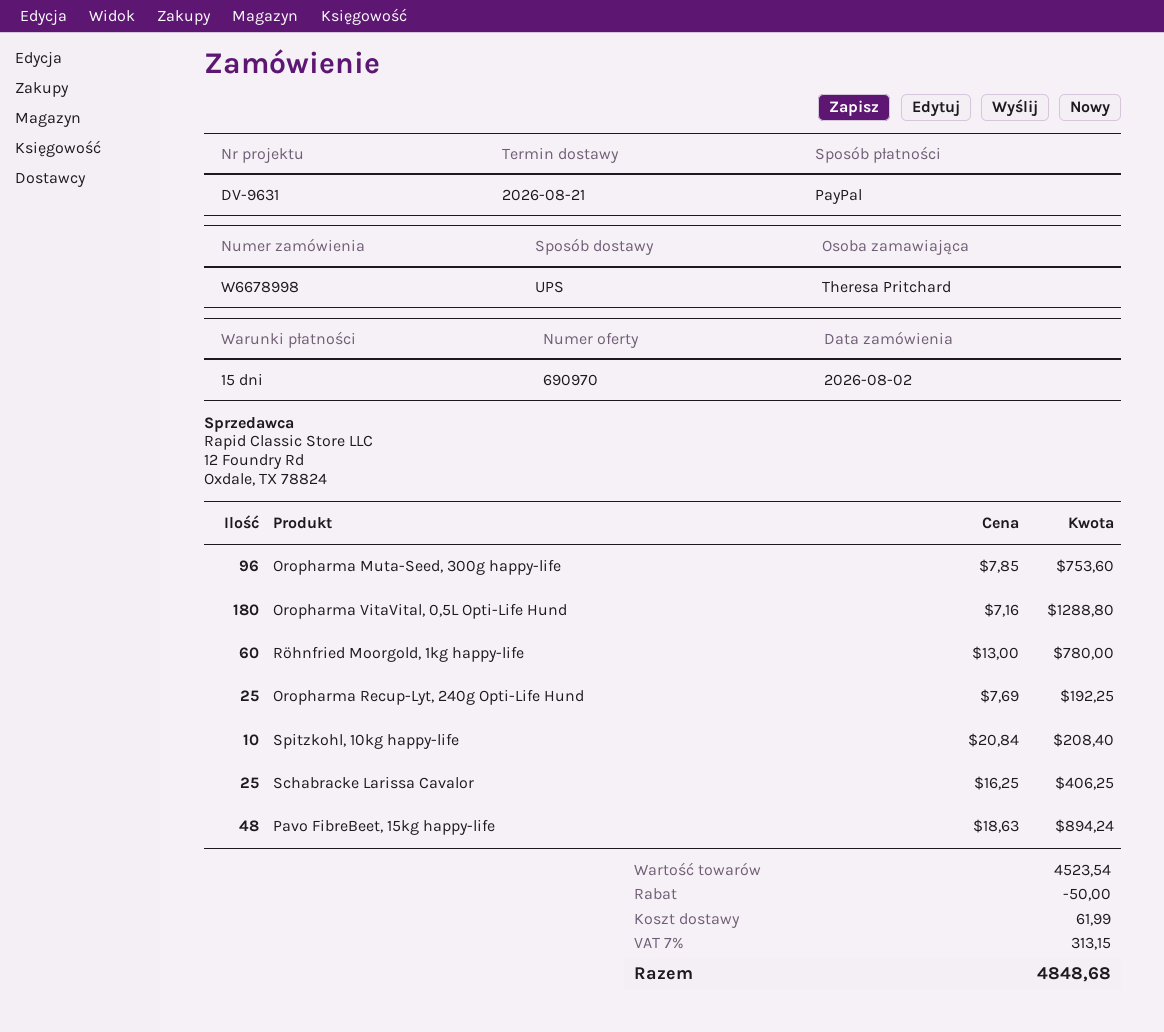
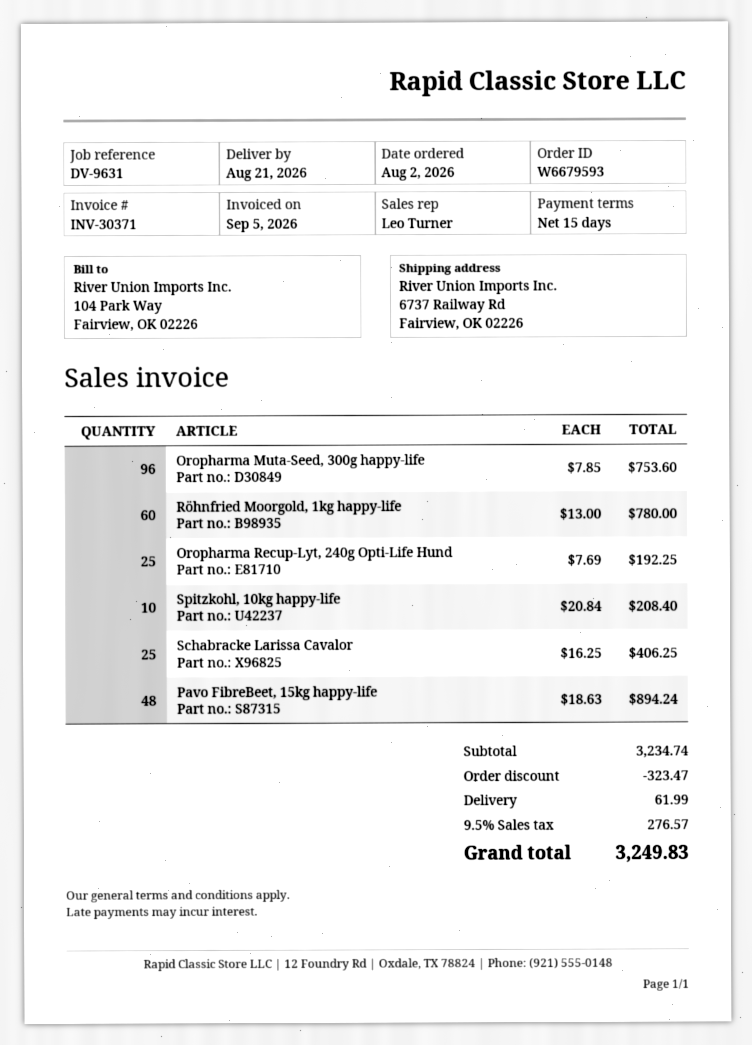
order number: W6678998 -> W6679593
Oropharma VitaVital, 0,5L Opti-Life Hund: 180 x 7.16 = 1288.80 -> none
subtotal: 4523.54 -> 3234.74
discount: 50.00 -> 323.47
tax: 7% = 313.15 -> 9.5% = 276.57
total: 4848.68 -> 3249.83

